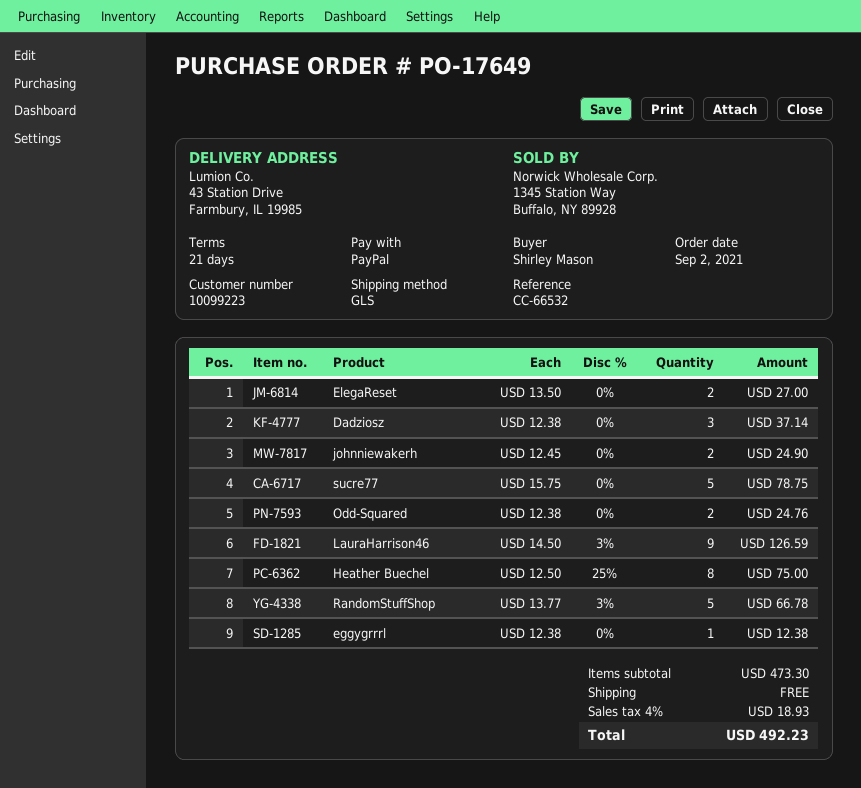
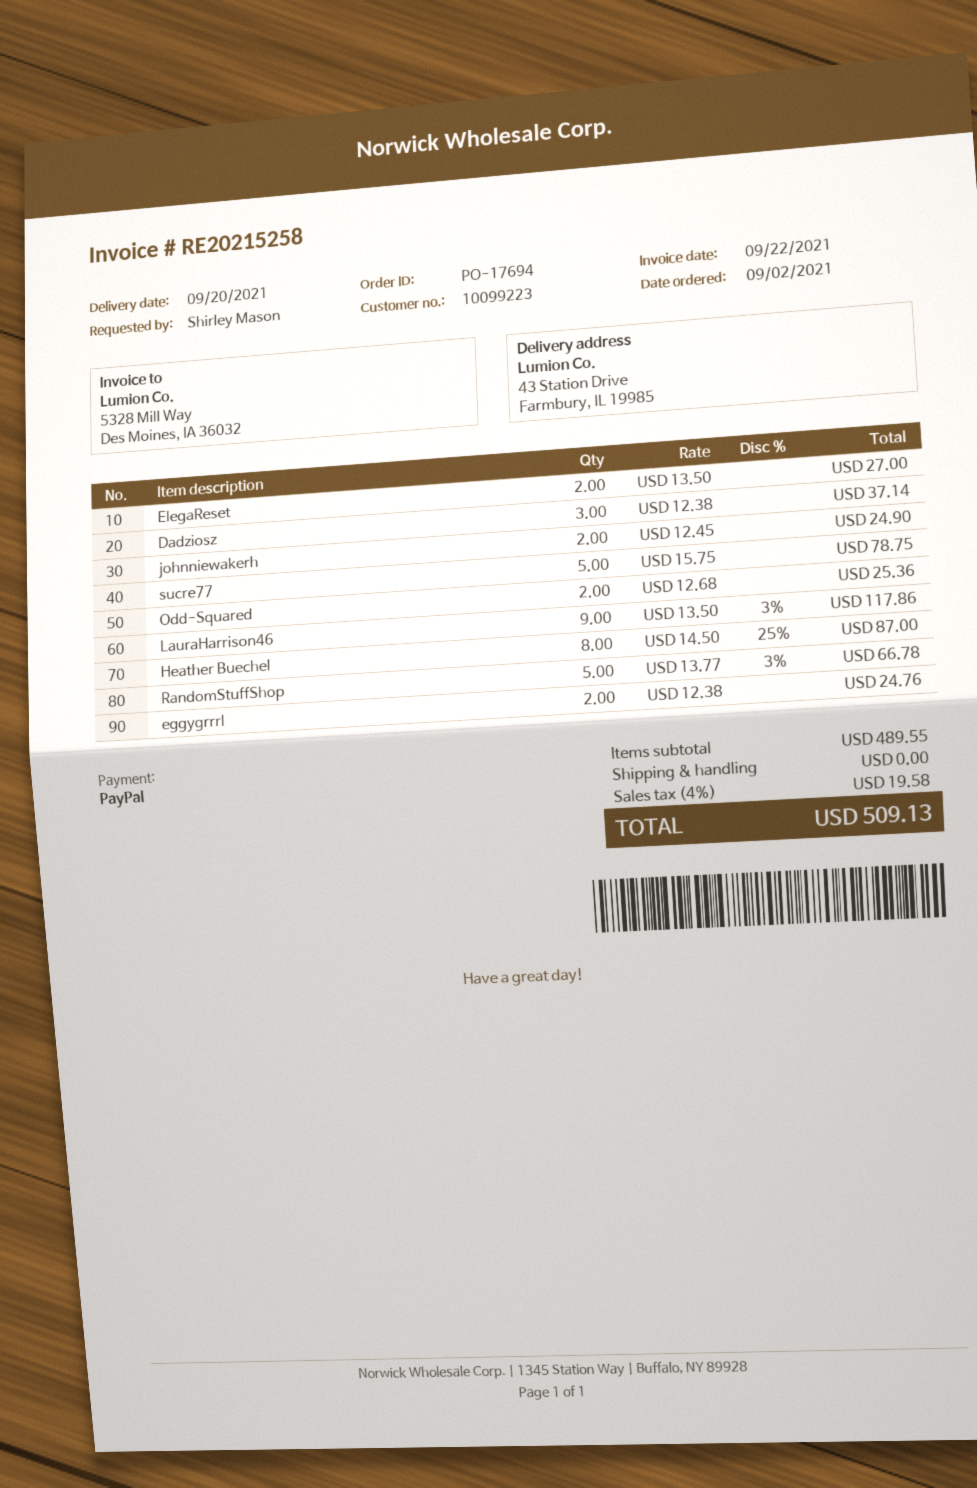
order number: PO-17649 -> PO-17694
Odd-Squared: 2 x 12.38 = 24.76 -> 2 x 12.68 = 25.36
LauraHarrison46: 9 x 14.50 - 3% = 126.59 -> 9 x 13.50 - 3% = 117.86
Heather Buechel: 8 x 12.50 - 25% = 75.00 -> 8 x 14.50 - 25% = 87.00
eggygrrrl: 1 x 12.38 = 12.38 -> 2 x 12.38 = 24.76
subtotal: 473.30 -> 489.55
tax: 4% = 18.93 -> 4% = 19.58
total: 492.23 -> 509.13

